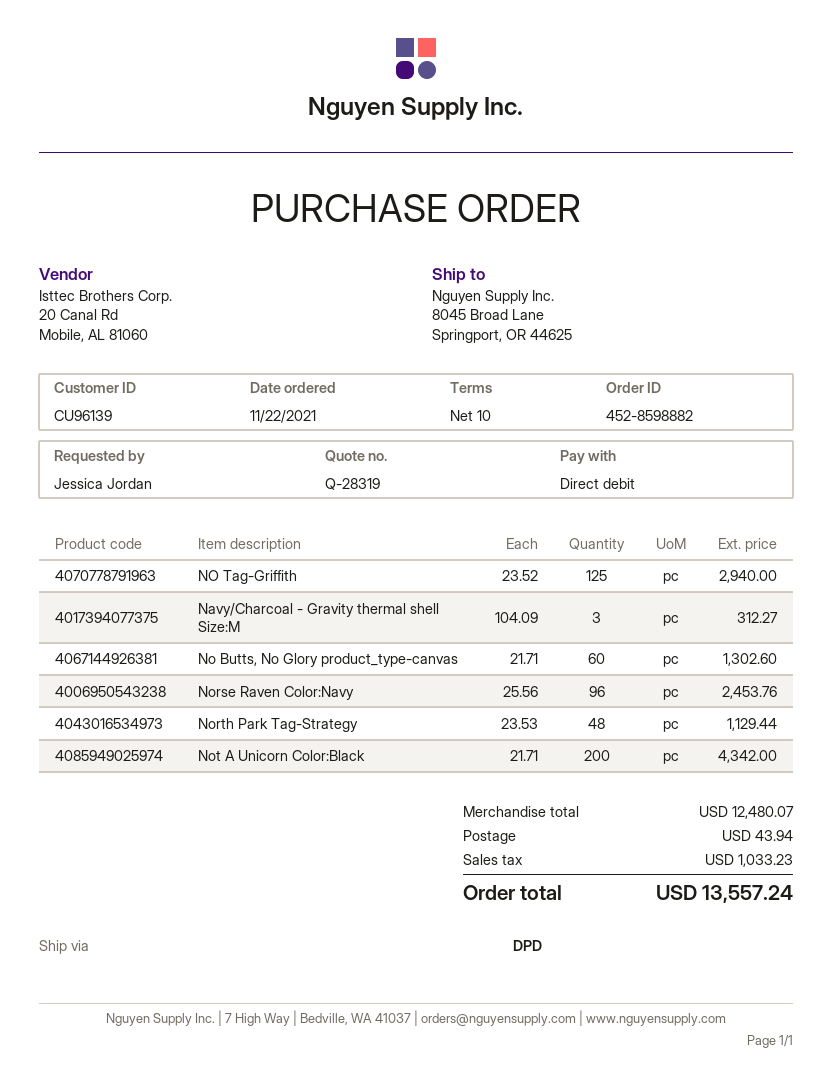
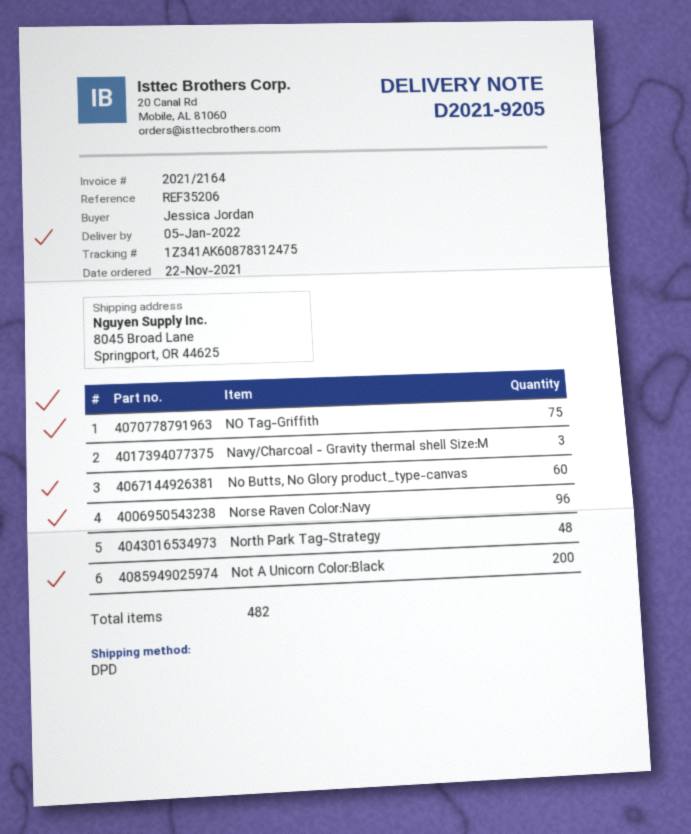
NO Tag-Griffith: 125 -> 75

